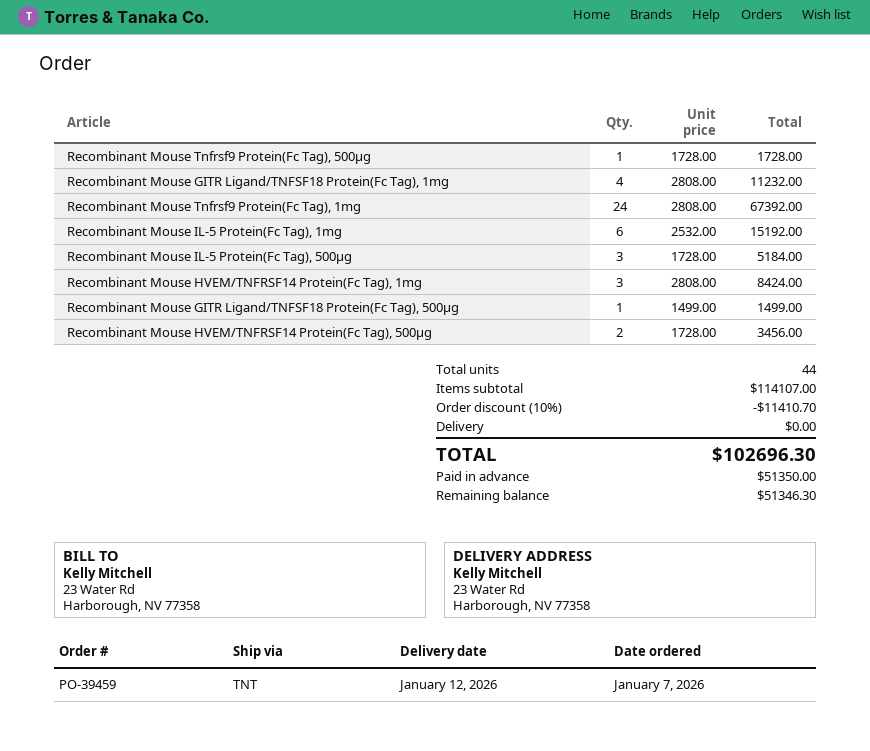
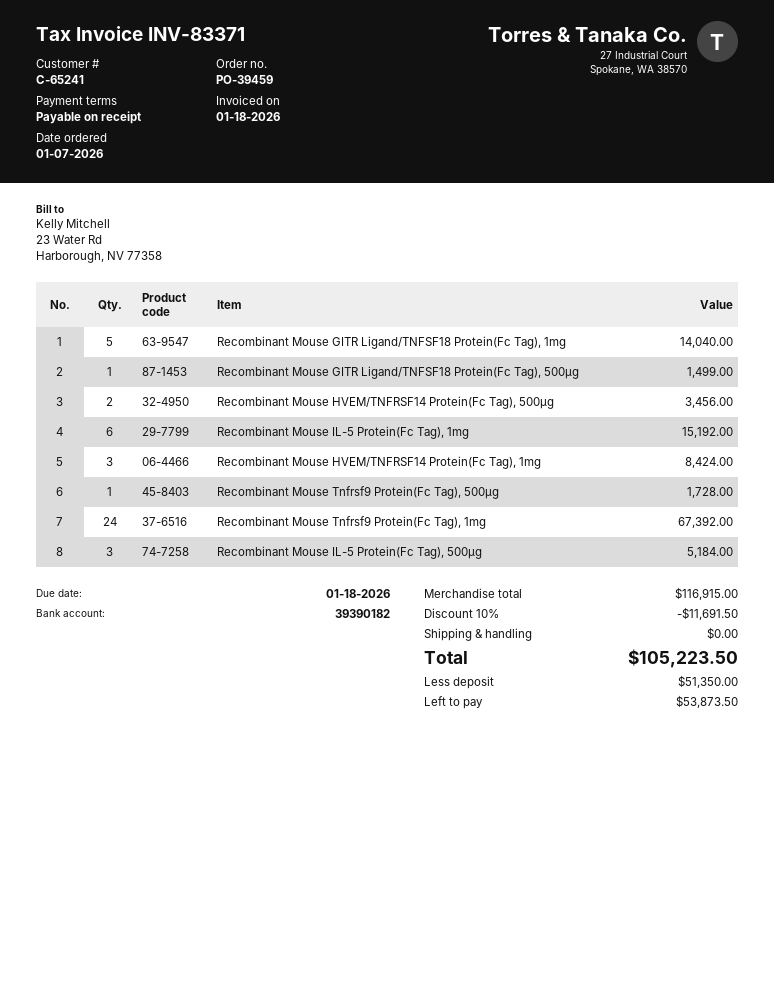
Recombinant Mouse GITR Ligand/TNFSF18 Protein(Fc Tag), 1mg: 4 for 11232.00 -> 5 for 14040.00
subtotal: 114107.00 -> 116915.00
discount: 10% = 11410.70 -> 10% = 11691.50
total: 102696.30 -> 105223.50
balance: 51346.30 -> 53873.50

